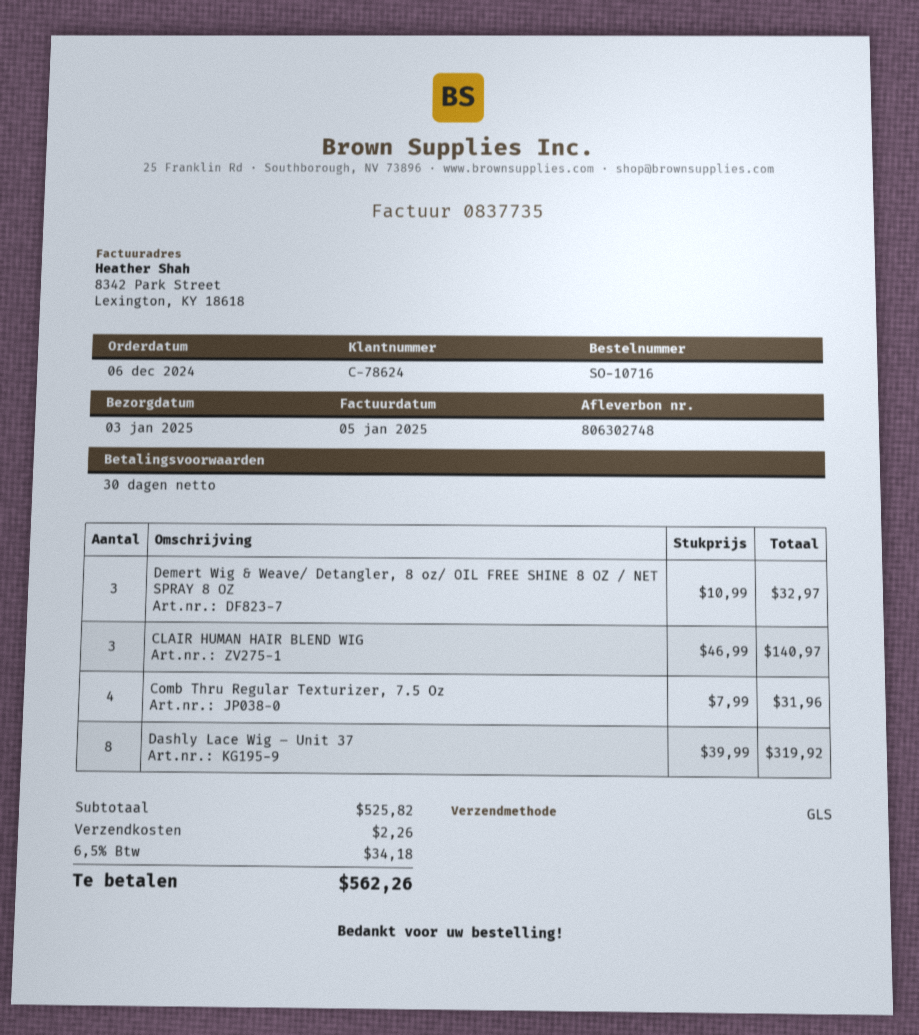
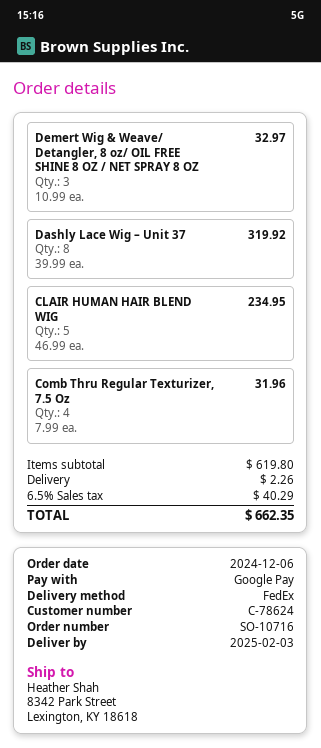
delivery date: 2025-01-03 -> 2025-02-03
shipping method: GLS -> FedEx
CLAIR HUMAN HAIR BLEND WIG: 3 x 46.99 = 140.97 -> 5 x 46.99 = 234.95
subtotal: 525.82 -> 619.80
tax: 6.5% = 34.18 -> 6.5% = 40.29
total: 562.26 -> 662.35

